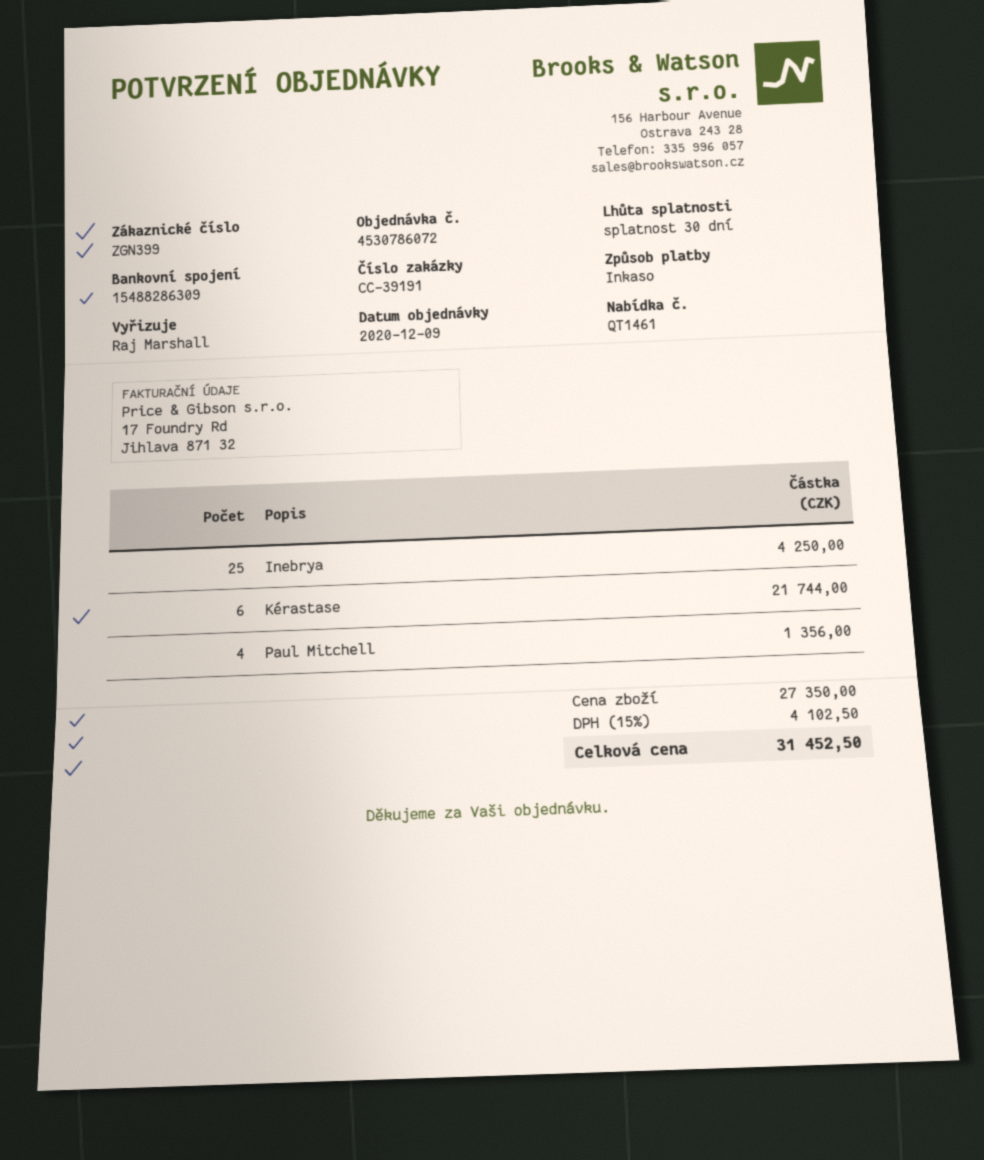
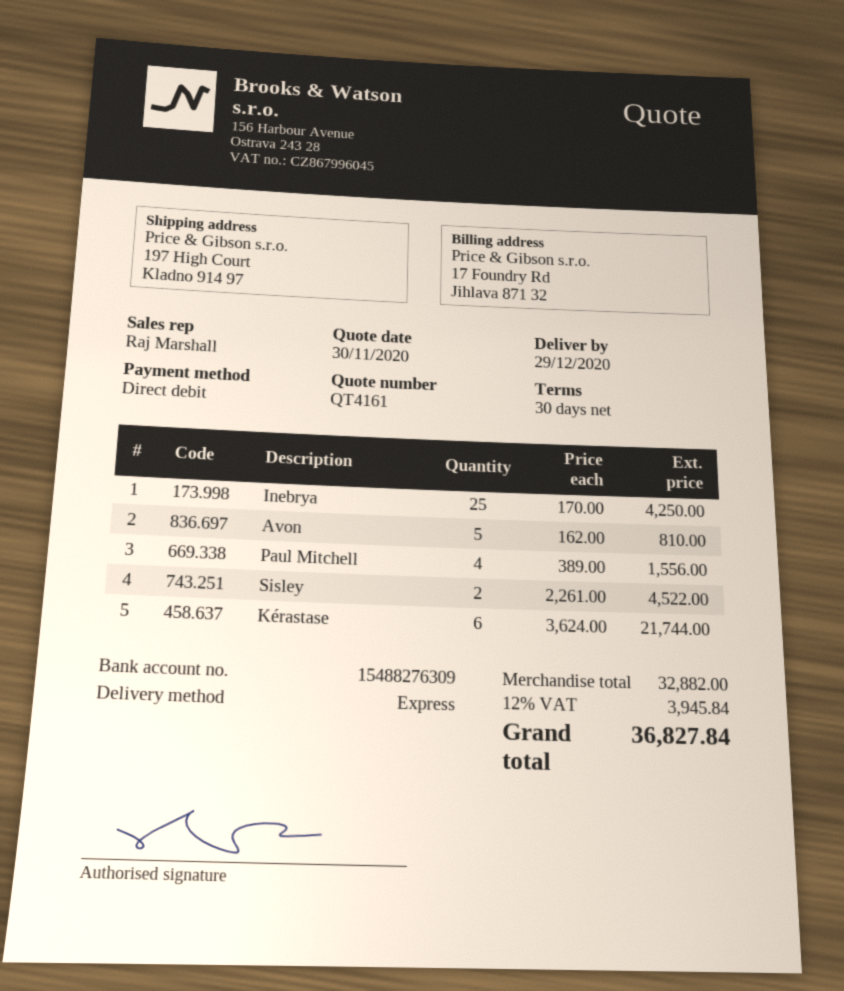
quote number: QT1461 -> QT4161
bank account: 15488286309 -> 15488276309
Paul Mitchell: 4 for 1356.00 -> 4 for 1556.00
Avon: none -> 5 for 810.00
Sisley: none -> 2 for 4522.00
subtotal: 27350.00 -> 32882.00
tax: 15% = 4102.50 -> 12% = 3945.84
total: 31452.50 -> 36827.84

